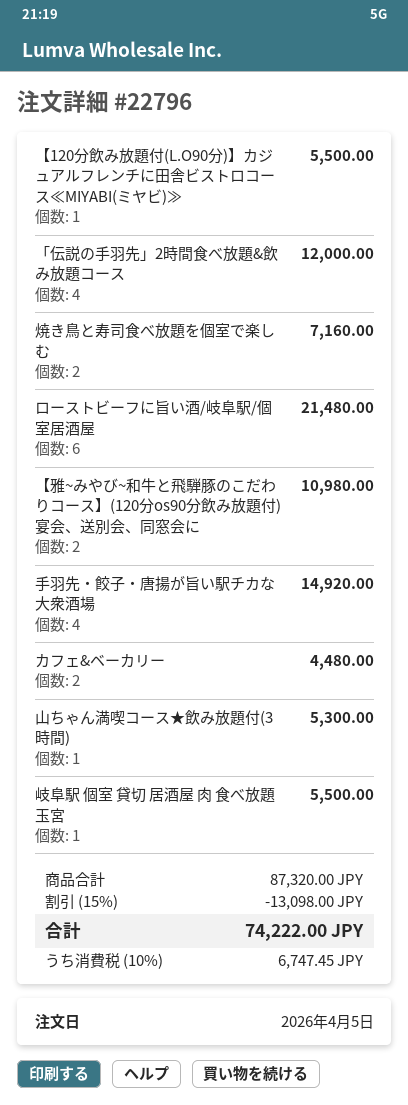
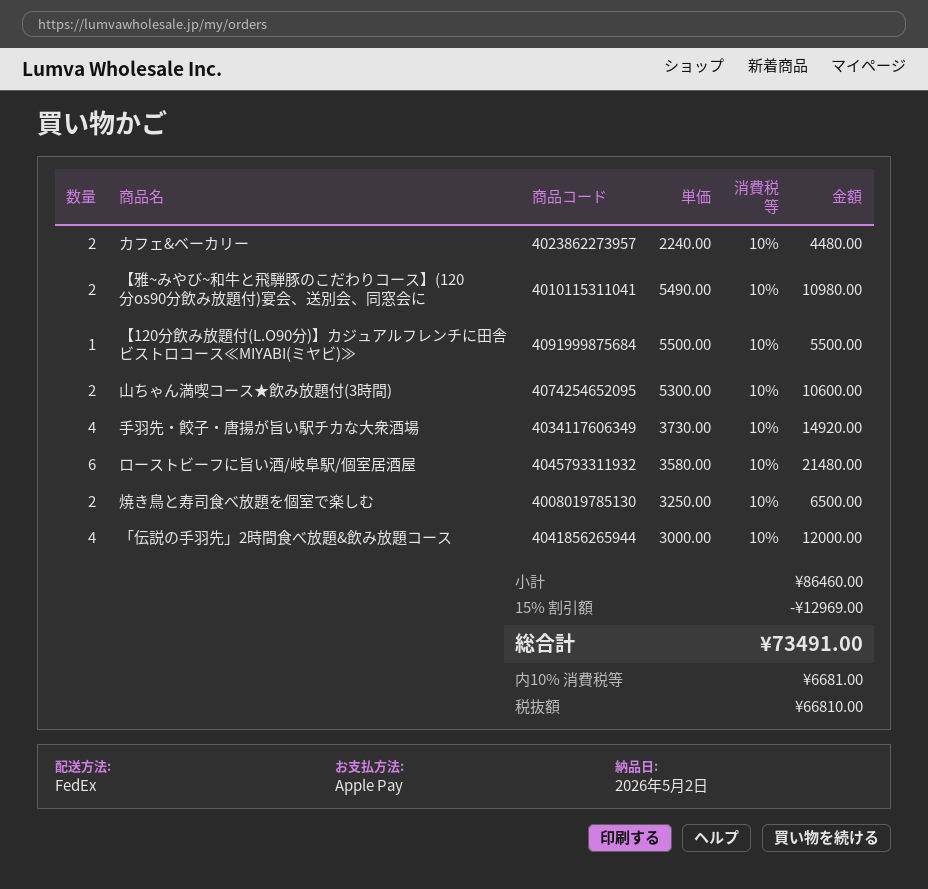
焼き鳥と寿司食べ放題を個室で楽しむ: 2 for 7160.00 -> 2 for 6500.00
山ちゃん満喫コース★飲み放題付(3時間): 1 for 5300.00 -> 2 for 10600.00
岐阜駅 個室 貸切 居酒屋 肉 食べ放題 玉宮: 1 for 5500.00 -> none
subtotal: 87320.00 -> 86460.00
discount: 15% = 13098.00 -> 15% = 12969.00
tax: 10% = 6747.45 -> 10% = 6681.00
total: 74222.00 -> 73491.00

